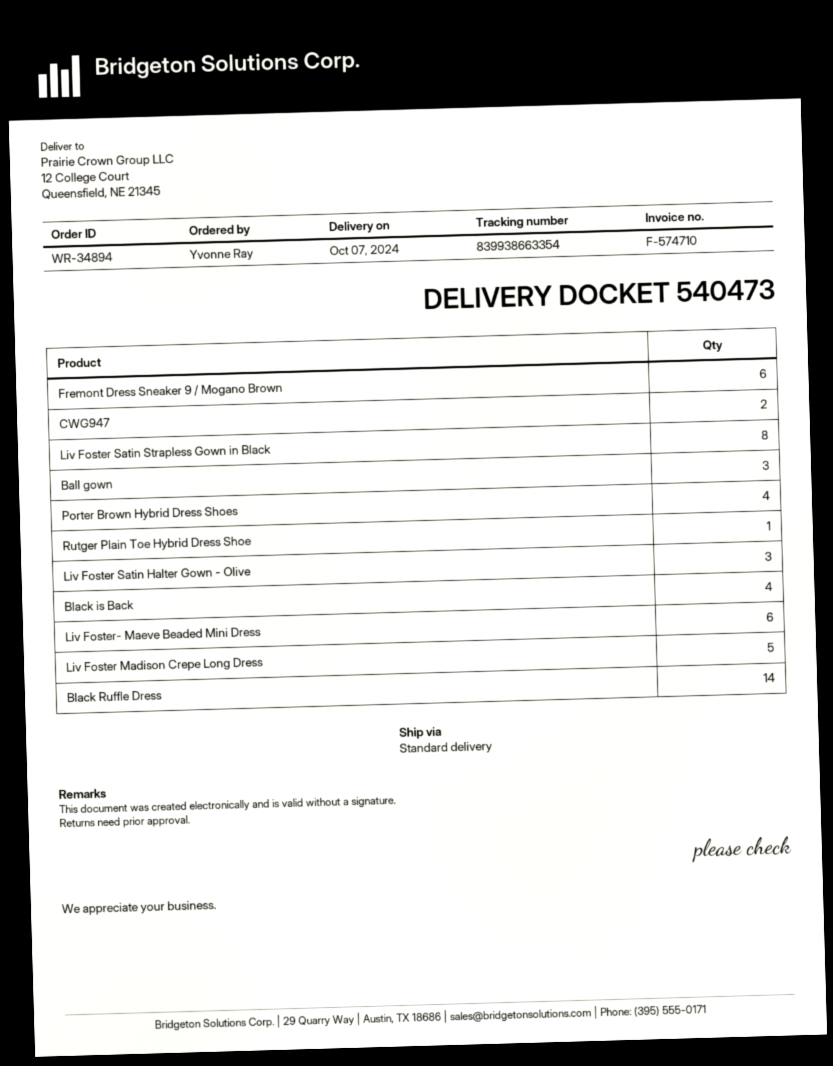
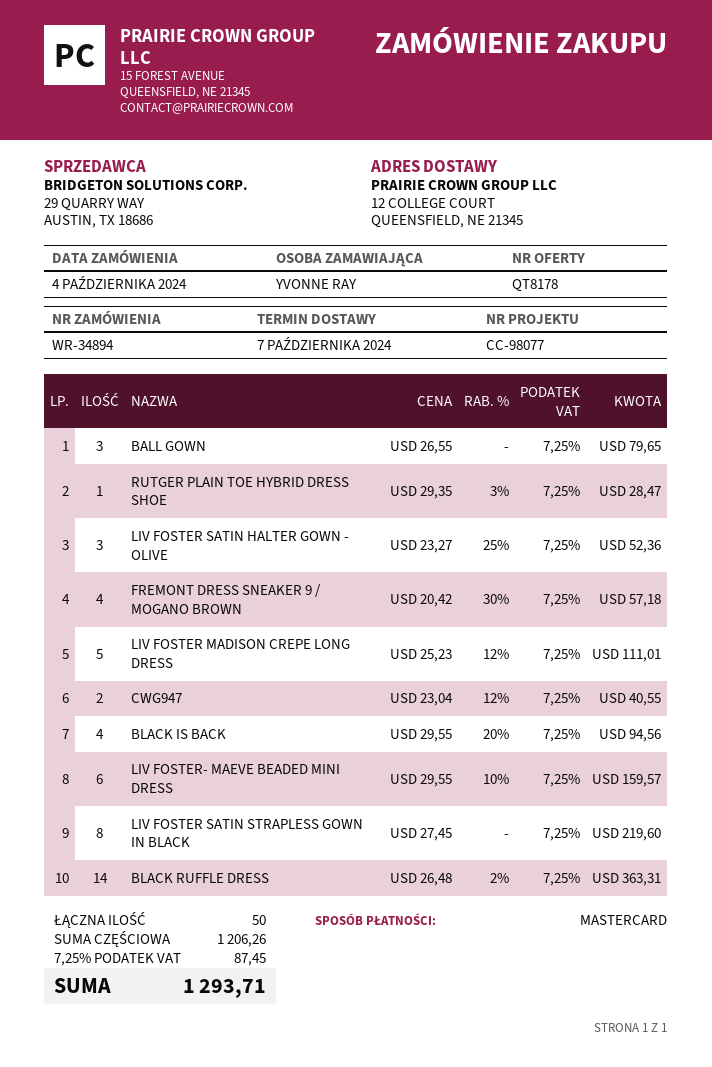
Fremont Dress Sneaker 9 / Mogano Brown: 6 -> 4
Porter Brown Hybrid Dress Shoes: 4 -> none

